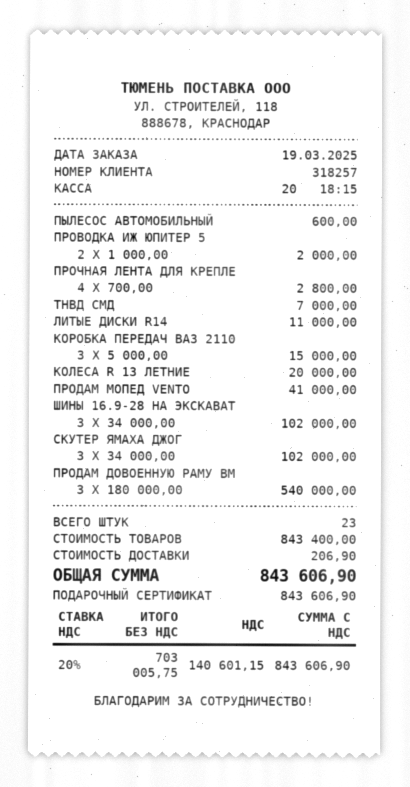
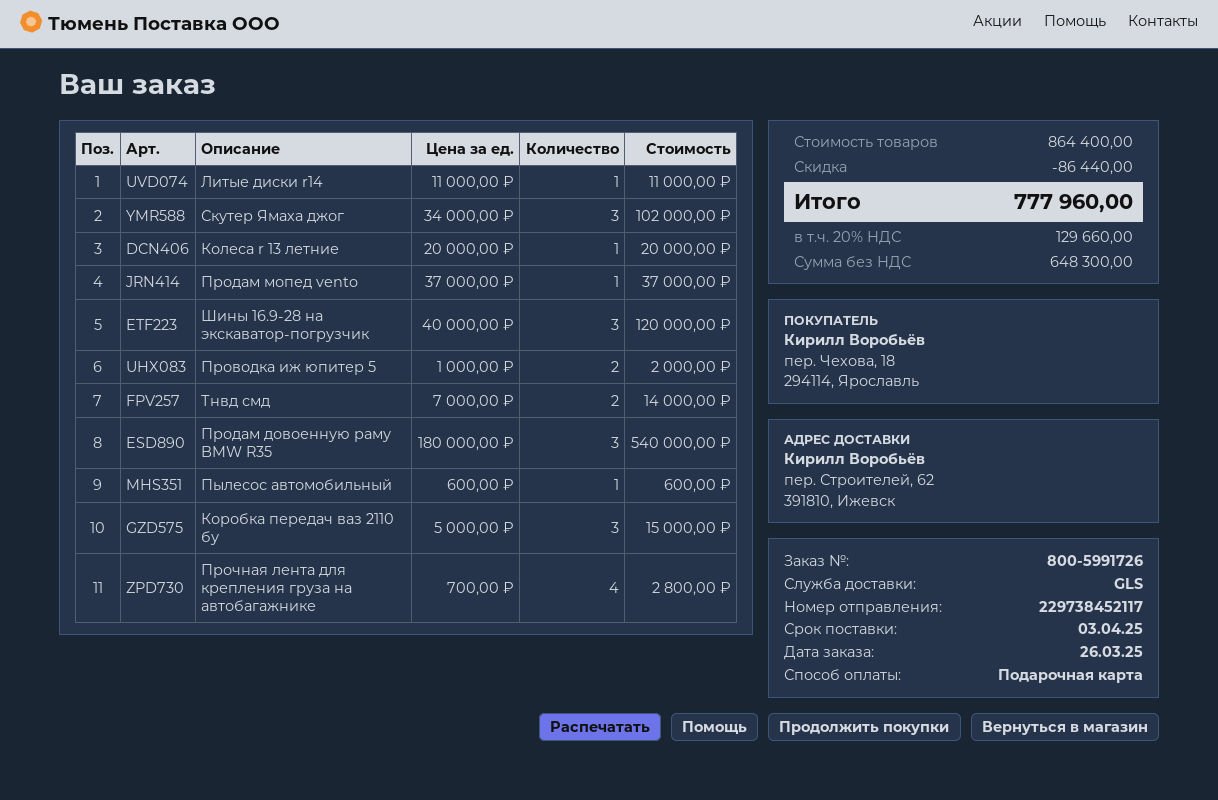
order date: 2025-03-19 -> 2025-03-26
ТНВД СМД: 1 x 7000.00 = 7000.00 -> 2 x 7000.00 = 14000.00
ПРОДАМ МОПЕД VENTO: 1 x 41000.00 = 41000.00 -> 1 x 37000.00 = 37000.00
ШИНЫ 16.9-28 НА ЭКСКАВАТ: 3 x 34000.00 = 102000.00 -> 3 x 40000.00 = 120000.00
subtotal: 843400.00 -> 864400.00
discount: none -> 86440.00
shipping: 206.90 -> none
net: 703005.75 -> 648300.00
tax: 20% = 140601.15 -> 20% = 129660.00
total: 843606.90 -> 777960.00

